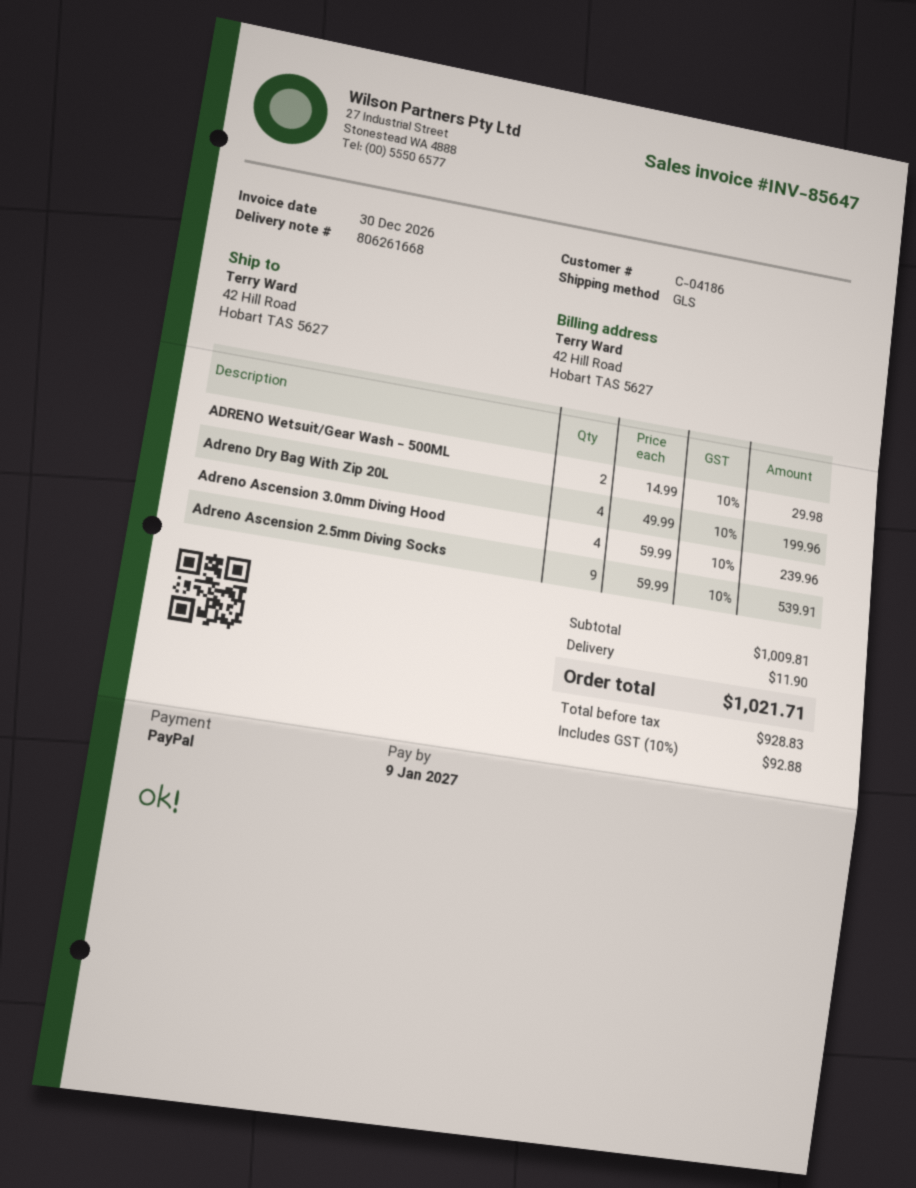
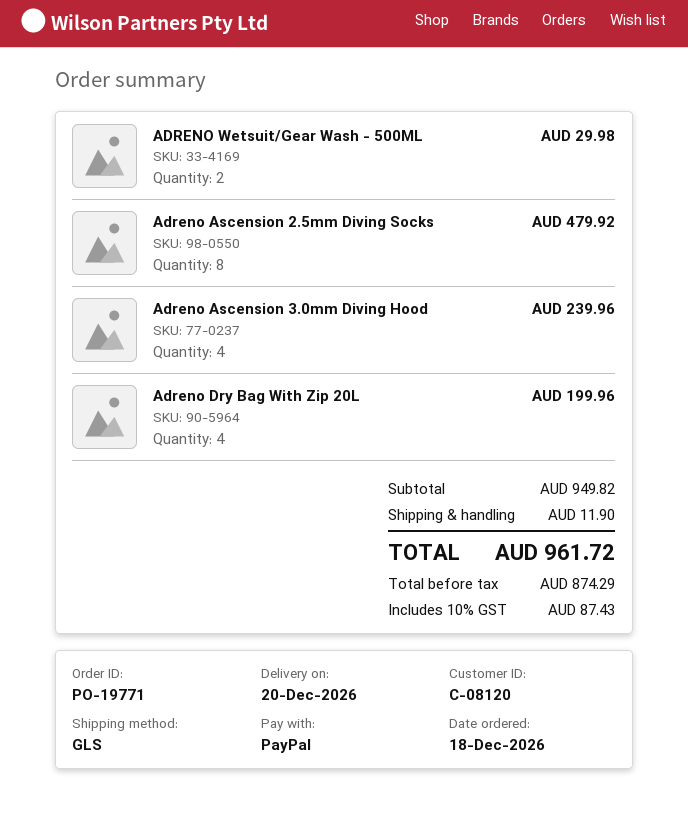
customer number: C-04186 -> C-08120
Adreno Ascension 2.5mm Diving Socks: 9 for 539.91 -> 8 for 479.92
subtotal: 1009.81 -> 949.82
net: 928.83 -> 874.29
tax: 10% = 92.88 -> 10% = 87.43
total: 1021.71 -> 961.72

